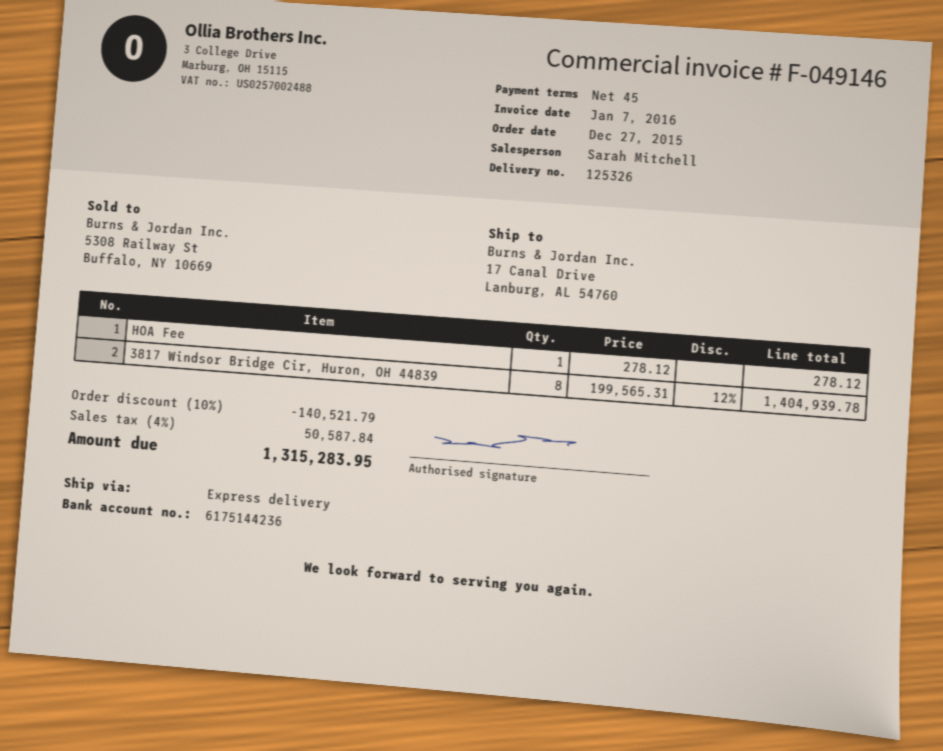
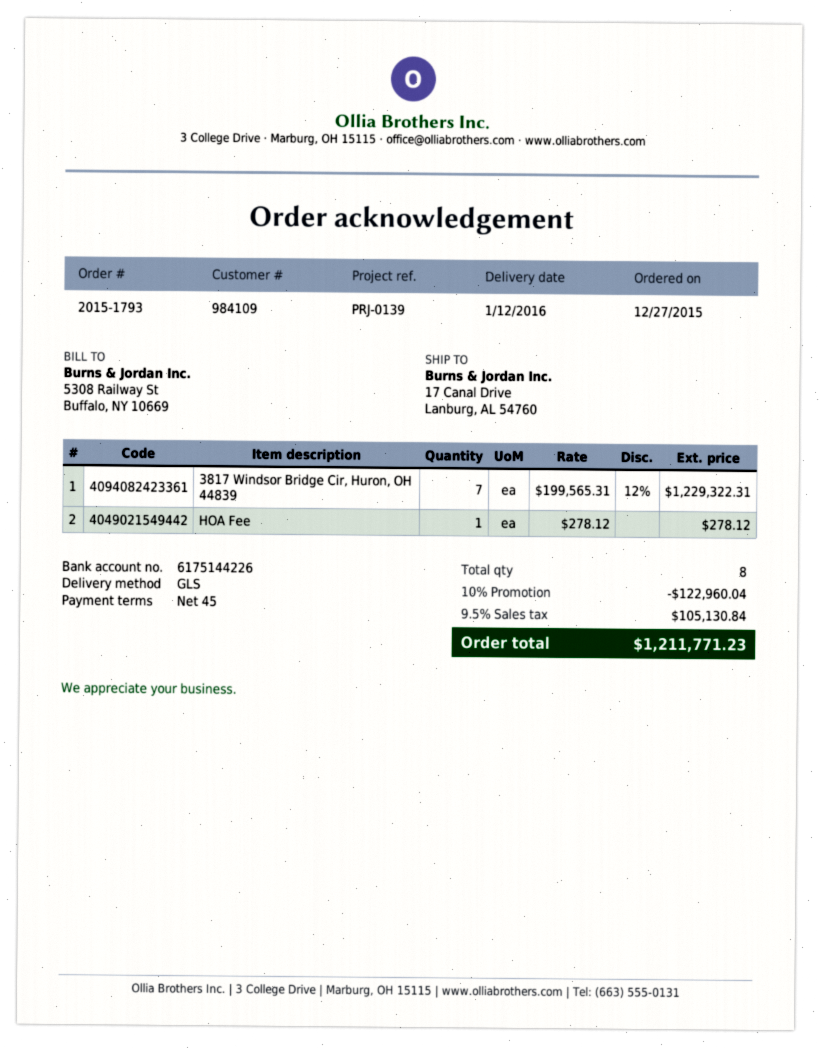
bank account: 6175144236 -> 6175144226
shipping method: express -> GLS
3817 Windsor Bridge Cir, Huron, OH 44839: 8 x 199565.31 - 12% = 1404939.78 -> 7 x 199565.31 - 12% = 1229322.31
discount: 10% = 140521.79 -> 10% = 122960.04
tax: 4% = 50587.84 -> 9.5% = 105130.84
total: 1315283.95 -> 1211771.23

